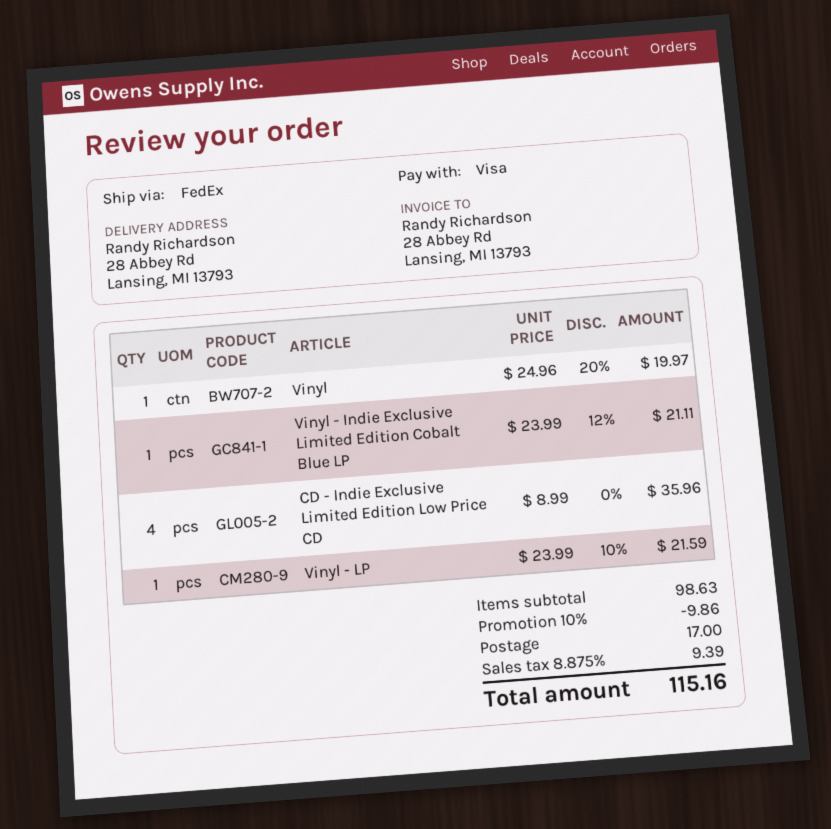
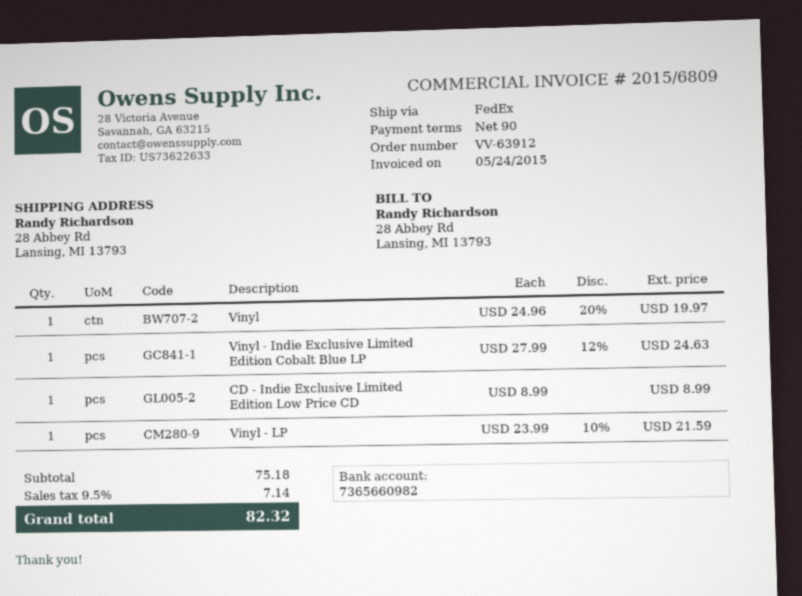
Vinyl - Indie Exclusive Limited Edition Cobalt Blue LP: 1 x 23.99 - 12% = 21.11 -> 1 x 27.99 - 12% = 24.63
CD - Indie Exclusive Limited Edition Low Price CD: 4 x 8.99 = 35.96 -> 1 x 8.99 = 8.99
subtotal: 98.63 -> 75.18
discount: 10% = 9.86 -> none
shipping: 17.00 -> none
tax: 8.875% = 9.39 -> 9.5% = 7.14
total: 115.16 -> 82.32

